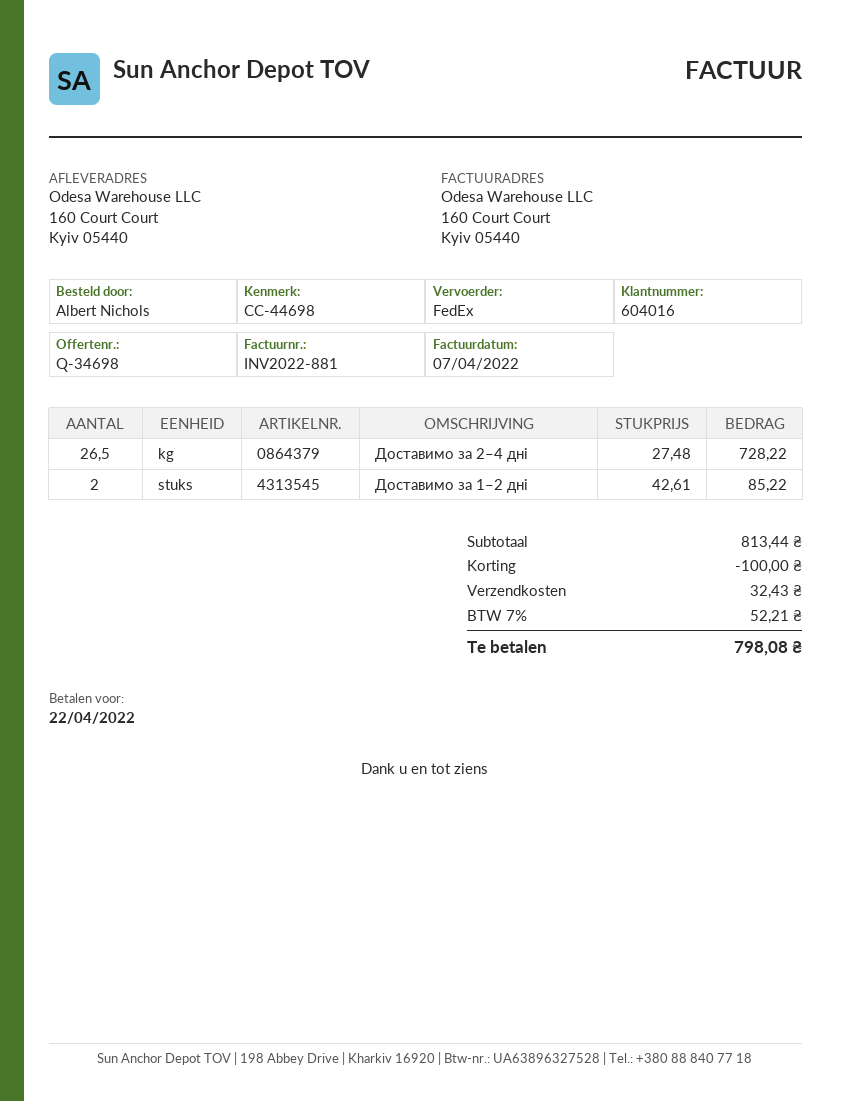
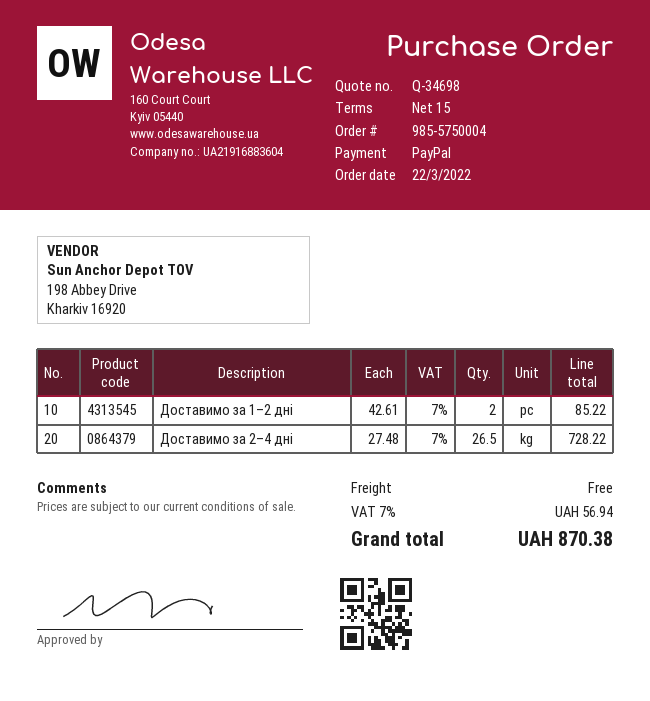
discount: 100.00 -> none
shipping: 32.43 -> 0.00
tax: 7% = 52.21 -> 7% = 56.94
total: 798.08 -> 870.38

